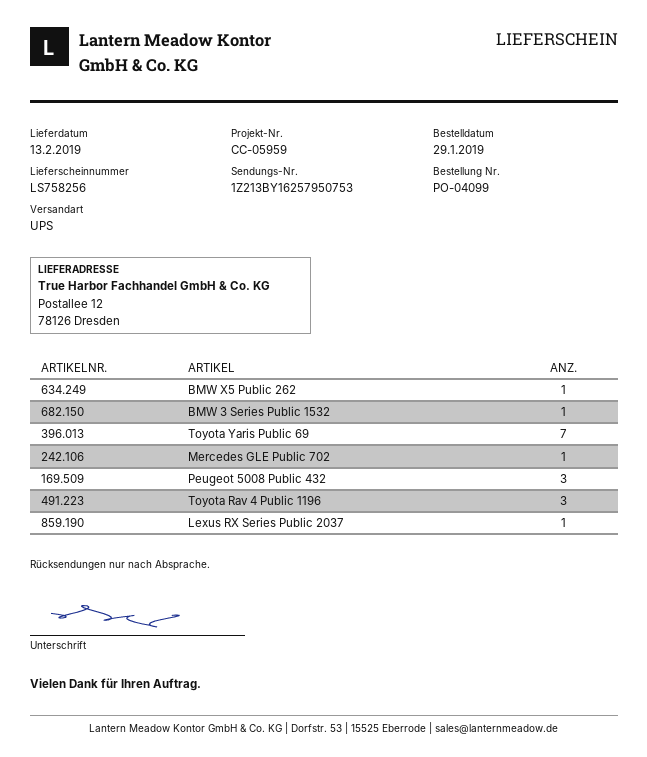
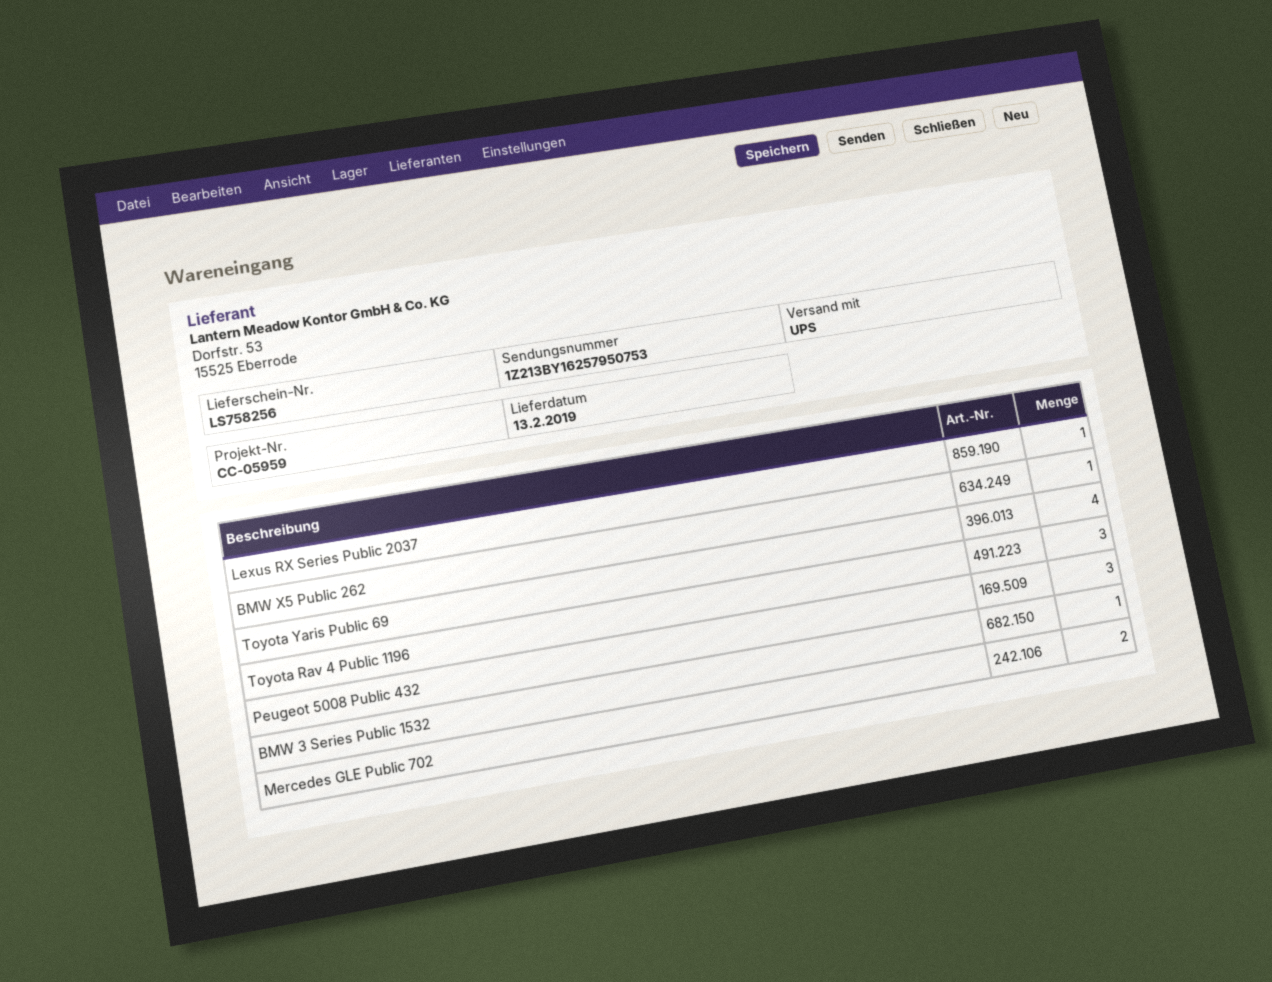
Toyota Yaris Public 69: 7 -> 4
Mercedes GLE Public 702: 1 -> 2

